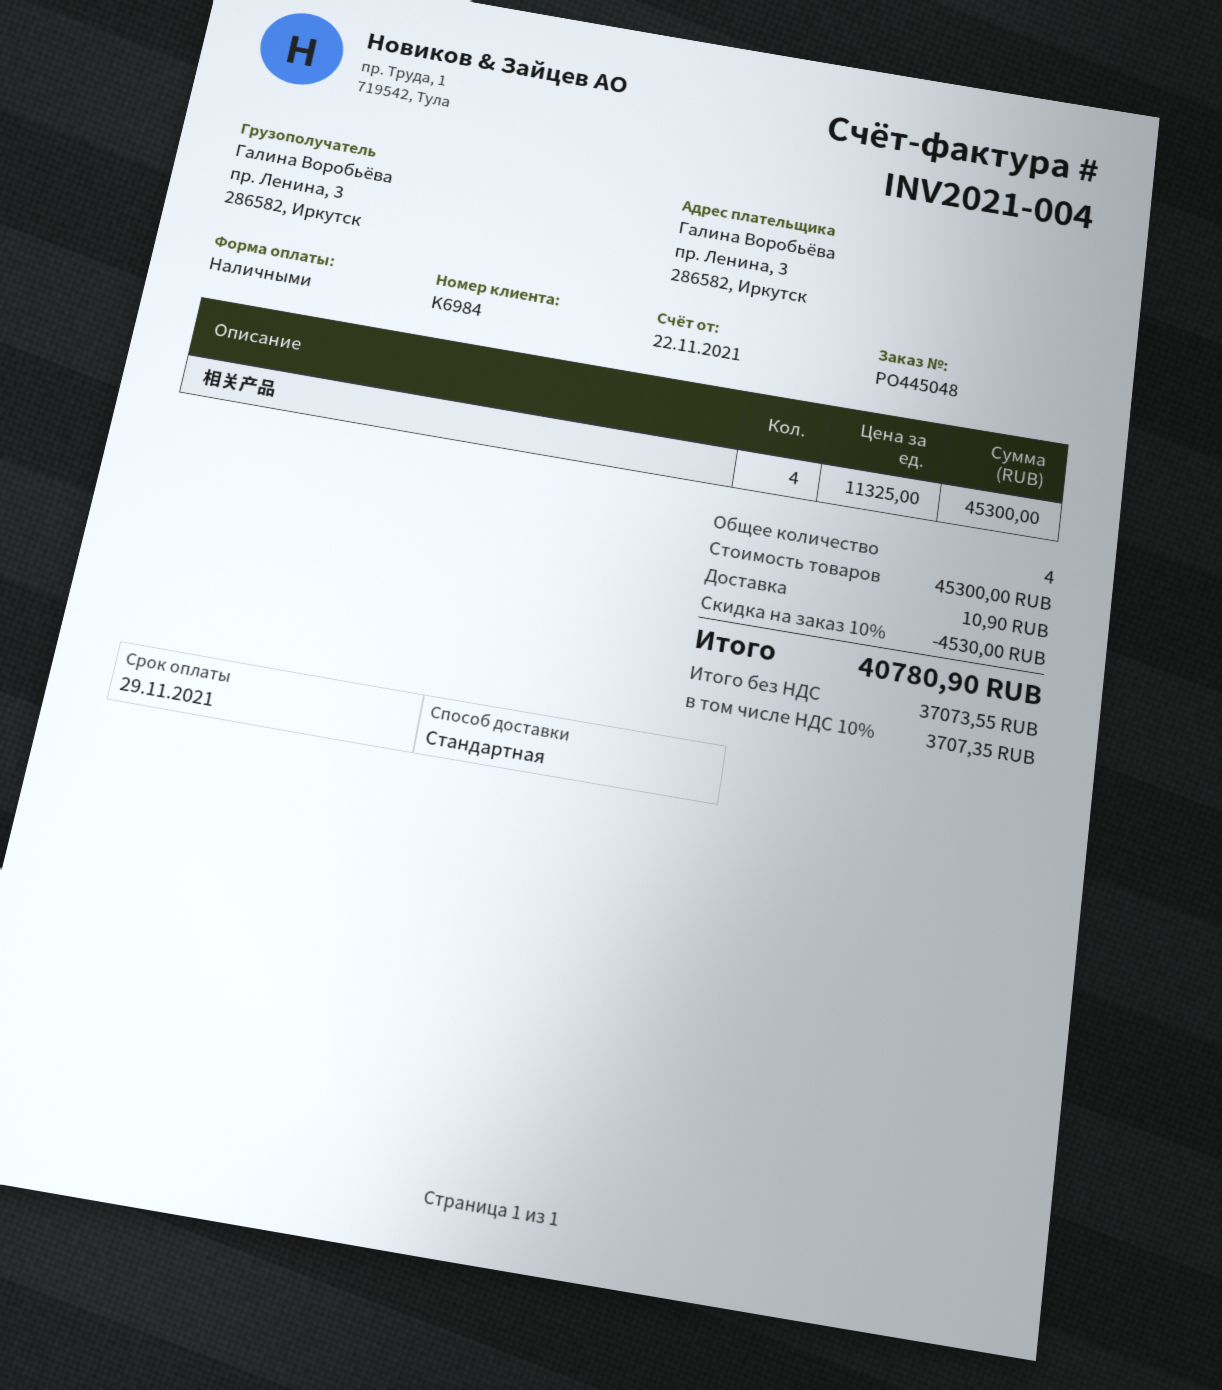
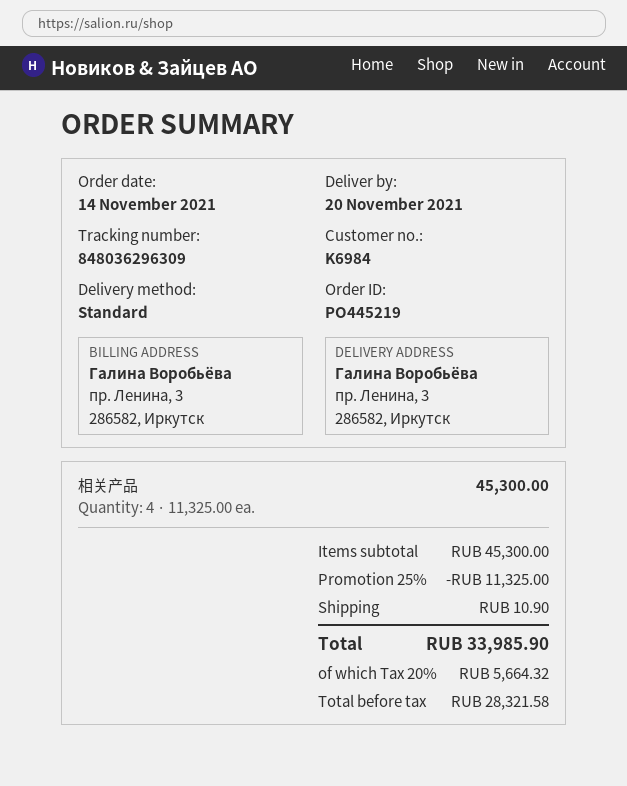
order number: PO445048 -> PO445219
discount: 10% = 4530.00 -> 25% = 11325.00
net: 37073.55 -> 28321.58
tax: 10% = 3707.35 -> 20% = 5664.32
total: 40780.90 -> 33985.90

